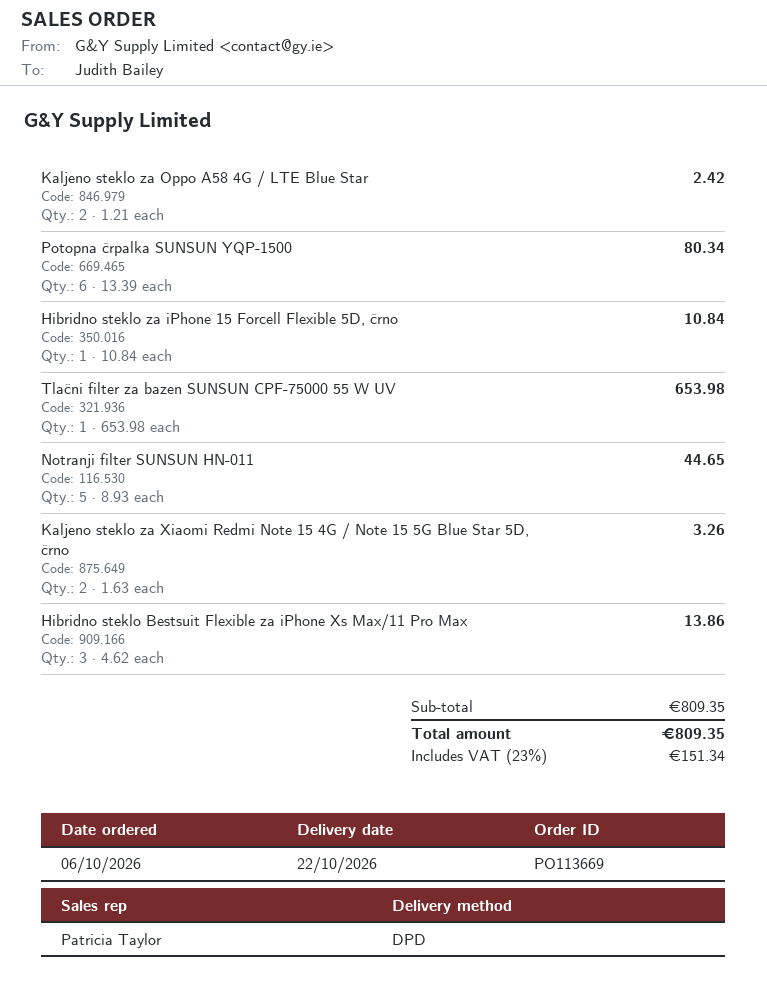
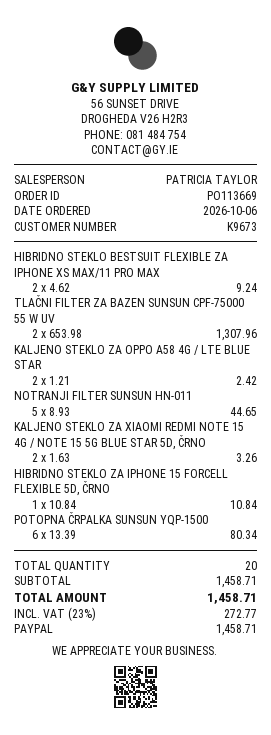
Tlačni filter za bazen SUNSUN CPF-75000 55 W UV: 1 x 653.98 = 653.98 -> 2 x 653.98 = 1307.96
Hibridno steklo Bestsuit Flexible za iPhone Xs Max/11 Pro Max: 3 x 4.62 = 13.86 -> 2 x 4.62 = 9.24
subtotal: 809.35 -> 1458.71
tax: 23% = 151.34 -> 23% = 272.77
total: 809.35 -> 1458.71

